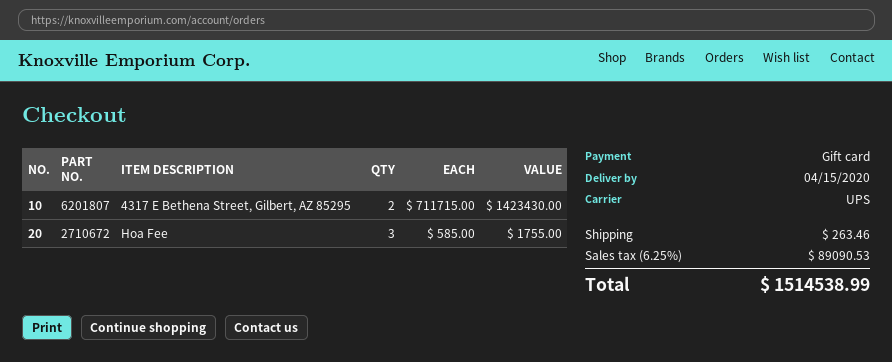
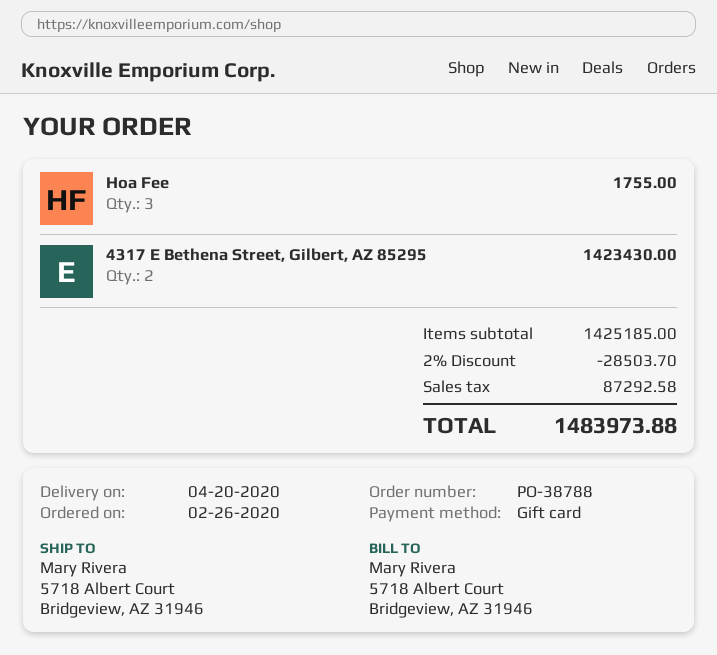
delivery date: 2020-04-15 -> 2020-04-20
discount: none -> 2% = 28503.70
shipping: 263.46 -> none
tax: 89090.53 -> 87292.58
total: 1514538.99 -> 1483973.88

